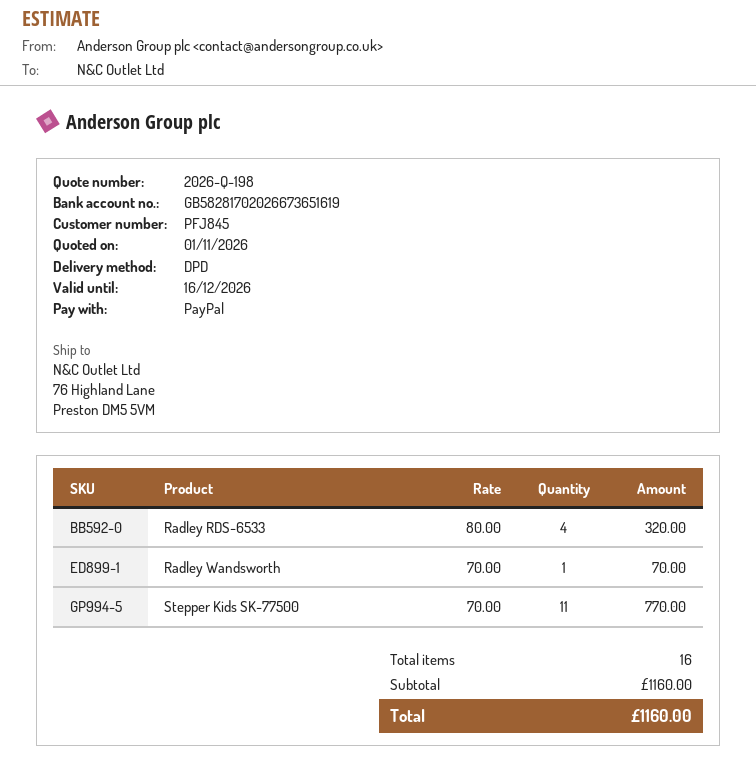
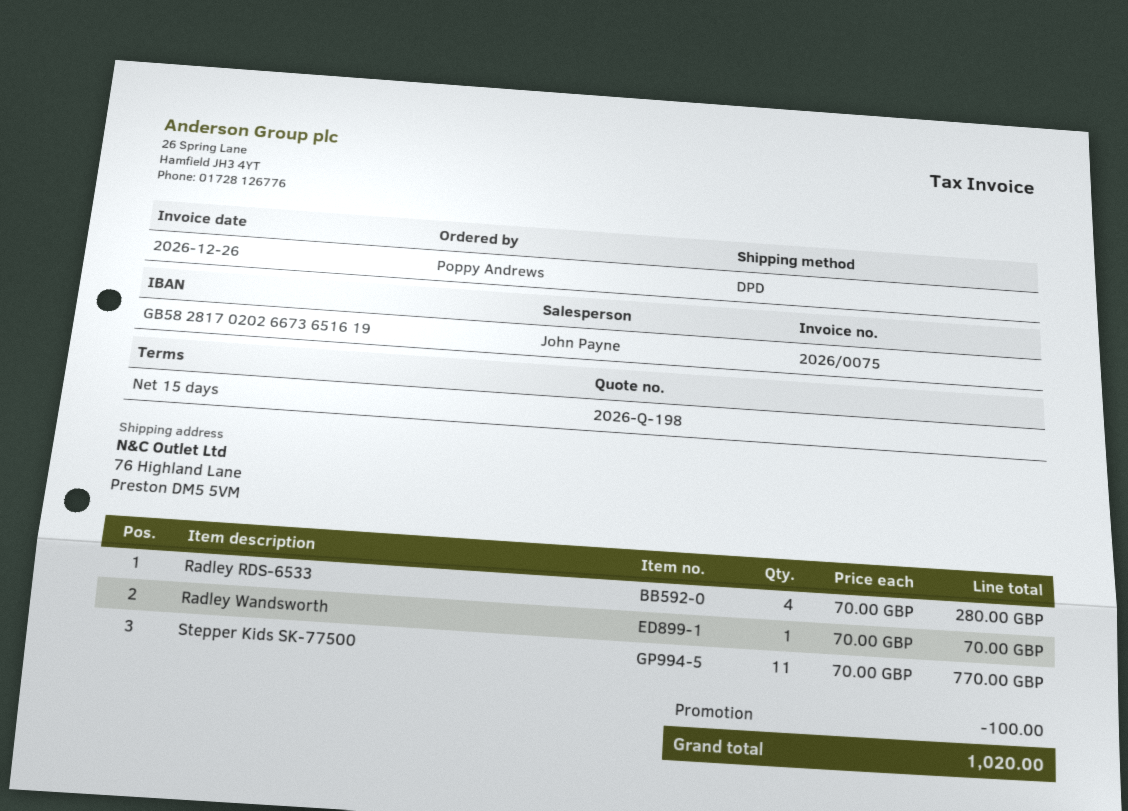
Radley RDS-6533: 4 x 80.00 = 320.00 -> 4 x 70.00 = 280.00
discount: none -> 100.00
total: 1160.00 -> 1020.00

